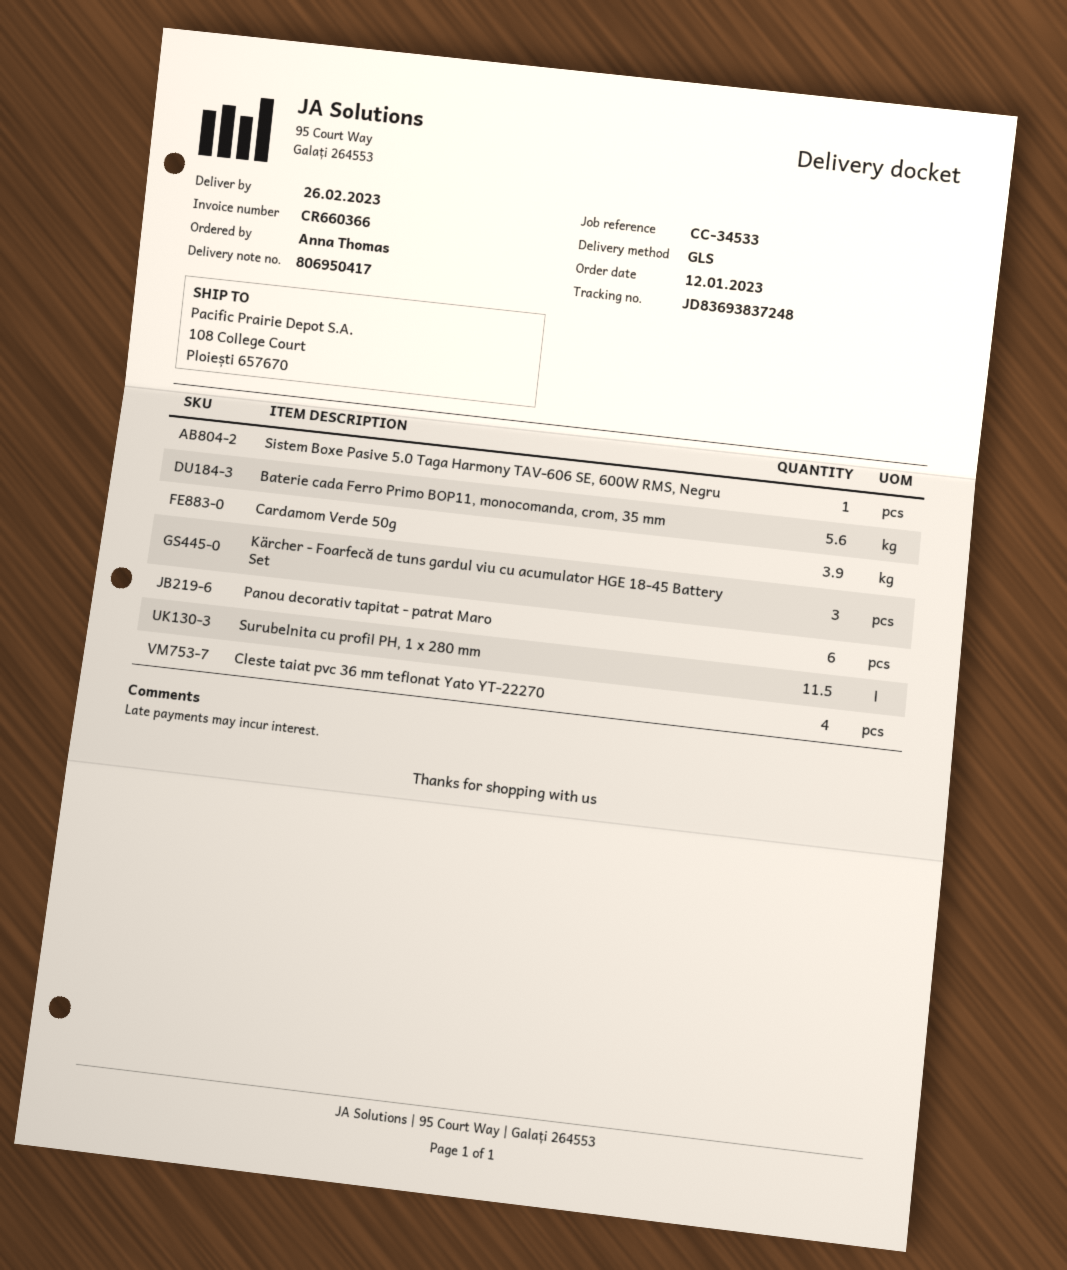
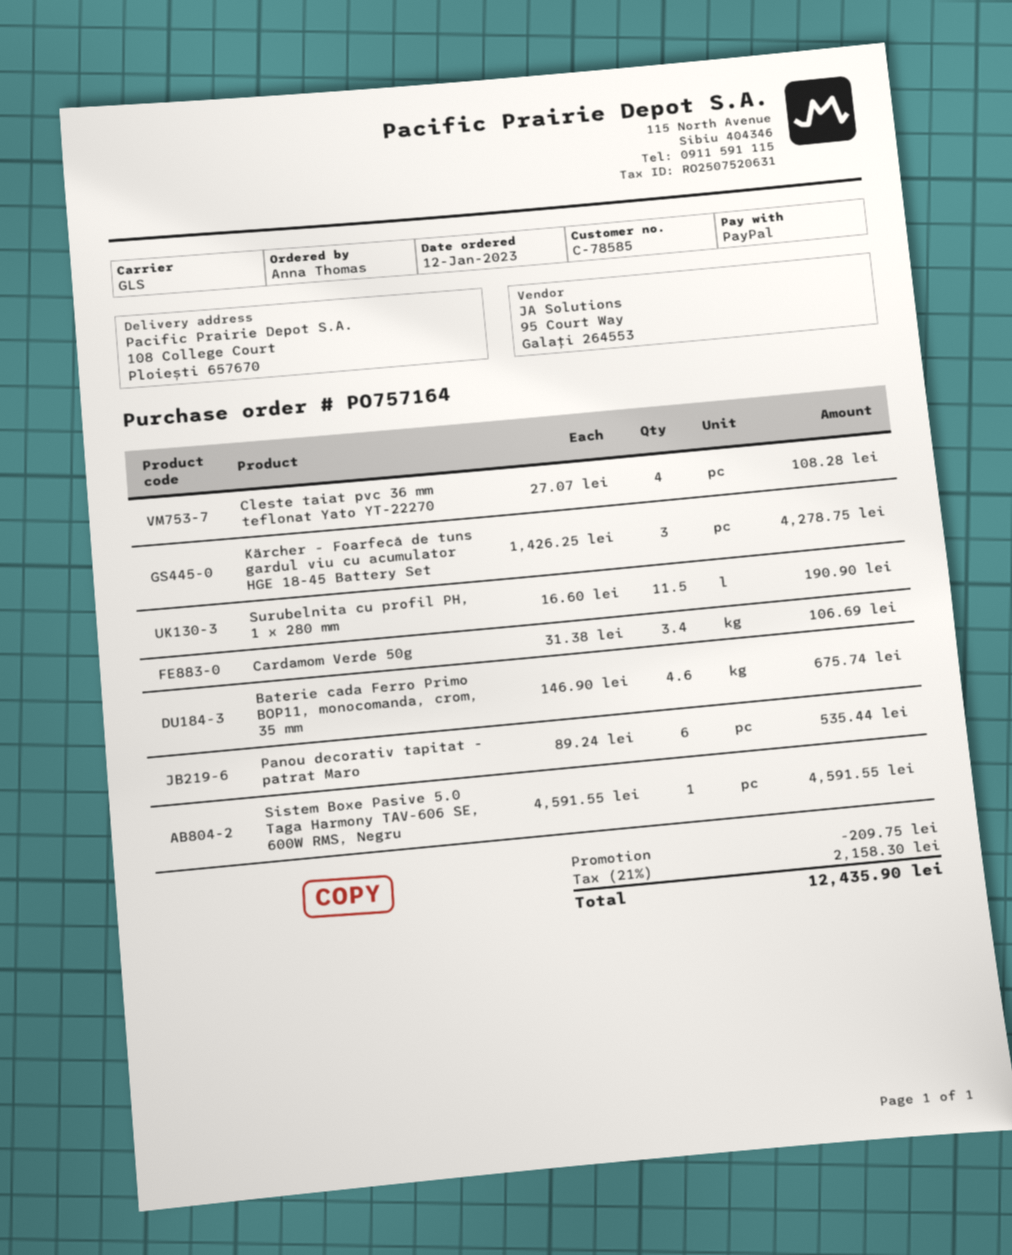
Baterie cada Ferro Primo BOP11, monocomanda, crom, 35 mm: 5.6 -> 4.6
Cardamom Verde 50g: 3.9 -> 3.4

